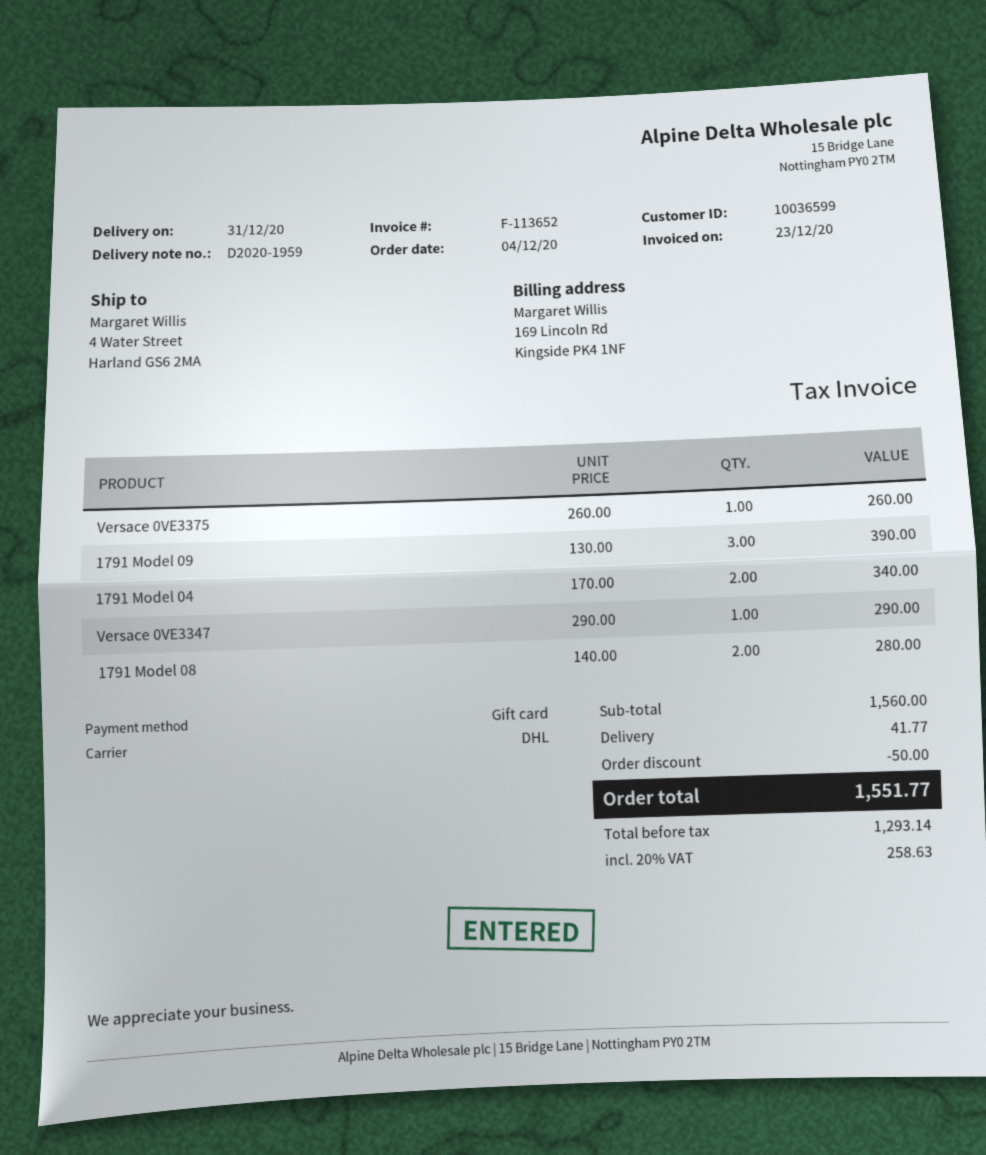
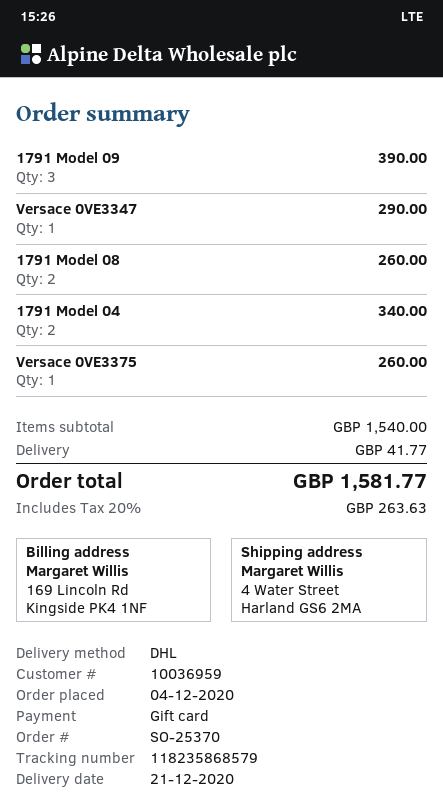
delivery date: 2020-12-31 -> 2020-12-21
customer number: 10036599 -> 10036959
1791 Model 08: 2 for 280.00 -> 2 for 260.00
subtotal: 1560.00 -> 1540.00
discount: 50.00 -> none
tax: 20% = 258.63 -> 20% = 263.63
total: 1551.77 -> 1581.77

